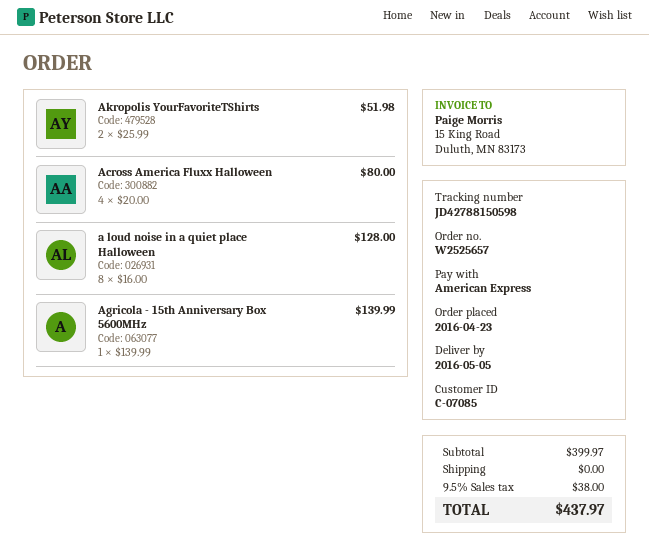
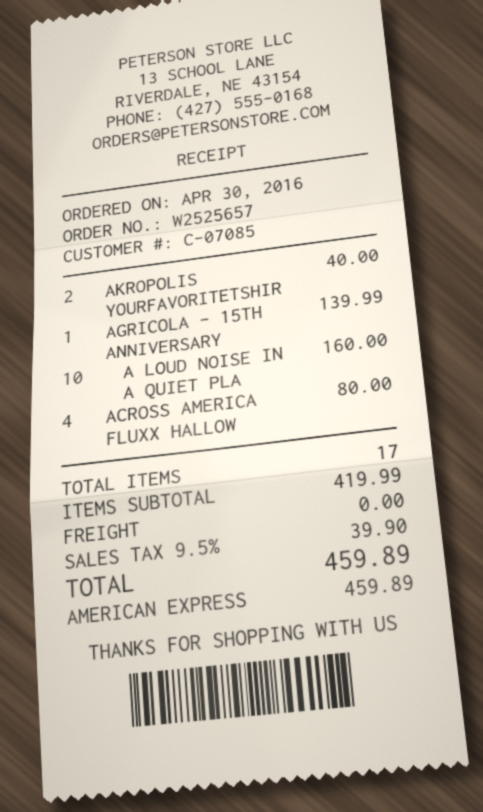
order date: 2016-04-23 -> 2016-04-30
Akropolis YourFavoriteTShirts: 2 for 51.98 -> 2 for 40.00
a loud noise in a quiet place Halloween: 8 for 128.00 -> 10 for 160.00
subtotal: 399.97 -> 419.99
tax: 9.5% = 38.00 -> 9.5% = 39.90
total: 437.97 -> 459.89

